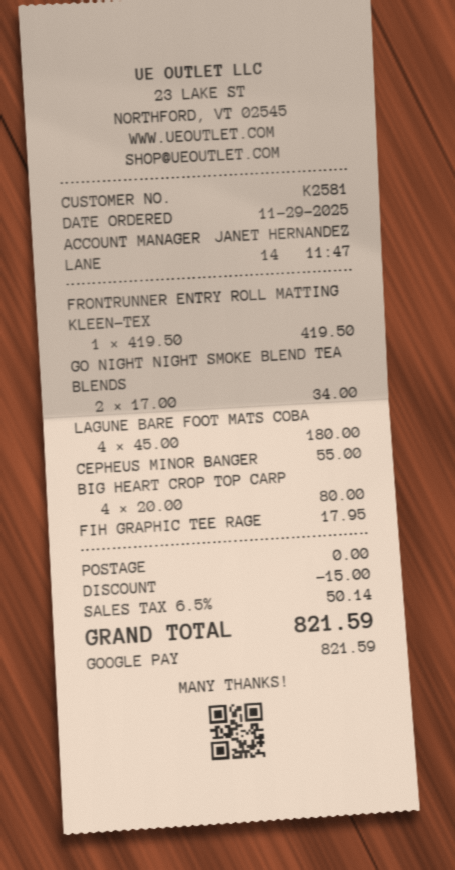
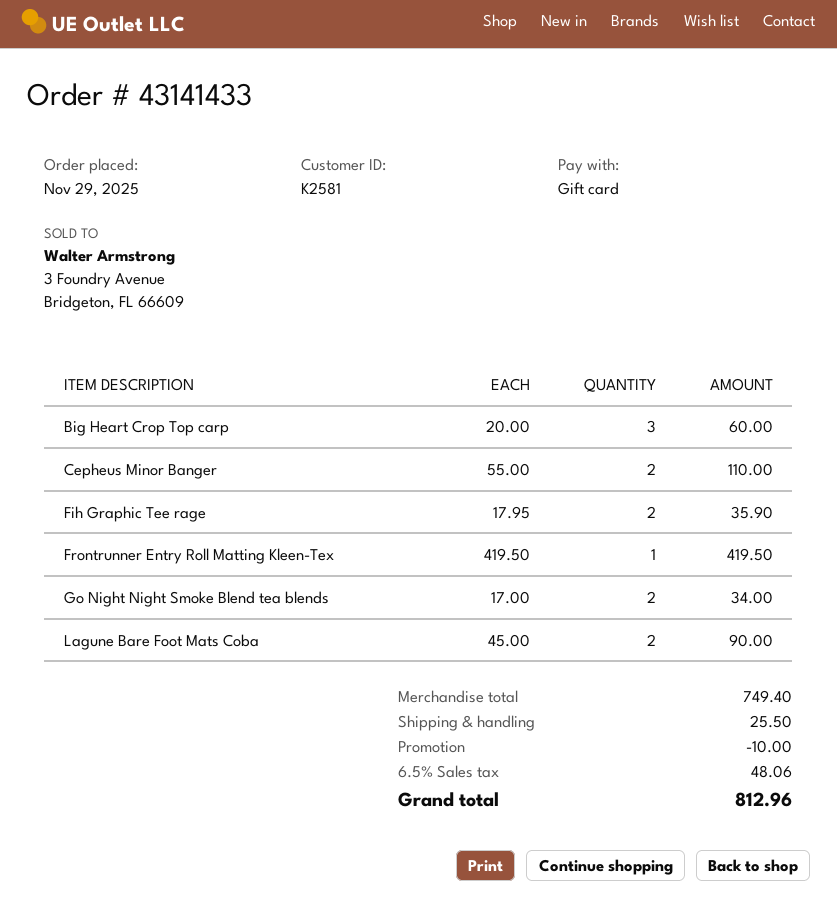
payment method: Google Pay -> gift card
LAGUNE BARE FOOT MATS COBA: 4 x 45.00 = 180.00 -> 2 x 45.00 = 90.00
CEPHEUS MINOR BANGER: 1 x 55.00 = 55.00 -> 2 x 55.00 = 110.00
BIG HEART CROP TOP CARP: 4 x 20.00 = 80.00 -> 3 x 20.00 = 60.00
FIH GRAPHIC TEE RAGE: 1 x 17.95 = 17.95 -> 2 x 17.95 = 35.90
discount: 15.00 -> 10.00
shipping: 0.00 -> 25.50
tax: 6.5% = 50.14 -> 6.5% = 48.06
total: 821.59 -> 812.96

